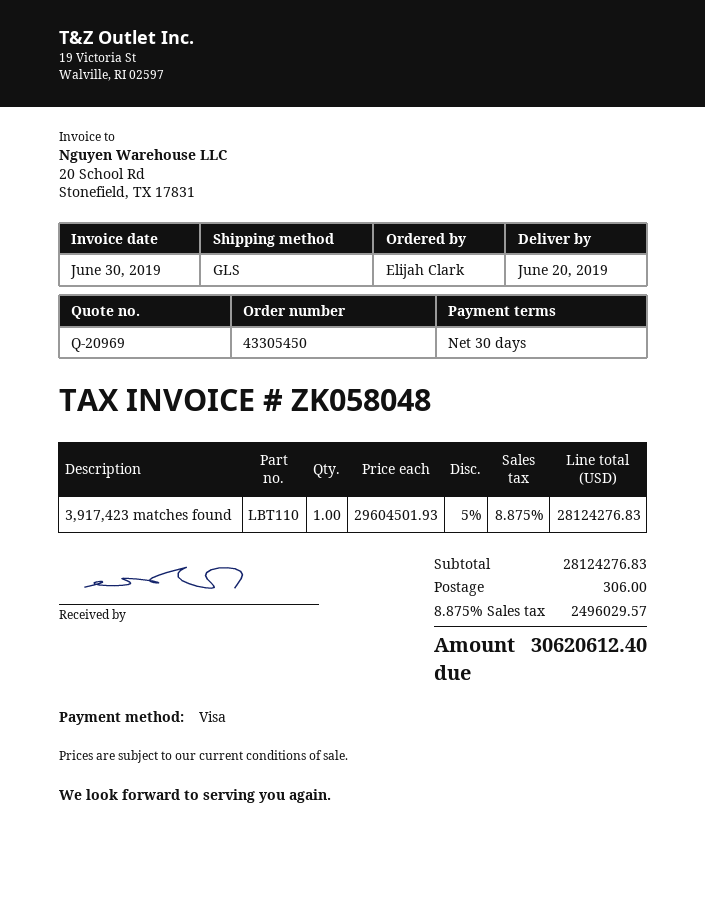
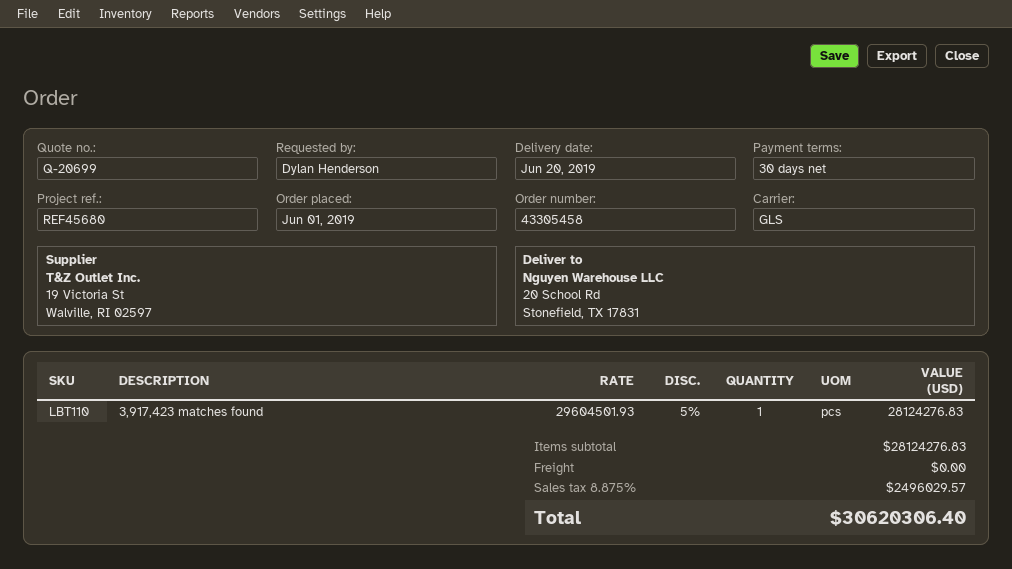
quote number: Q-20969 -> Q-20699
order number: 43305450 -> 43305458
ordered by: Elijah Clark -> Dylan Henderson
shipping: 306.00 -> 0.00
total: 30620612.40 -> 30620306.40

